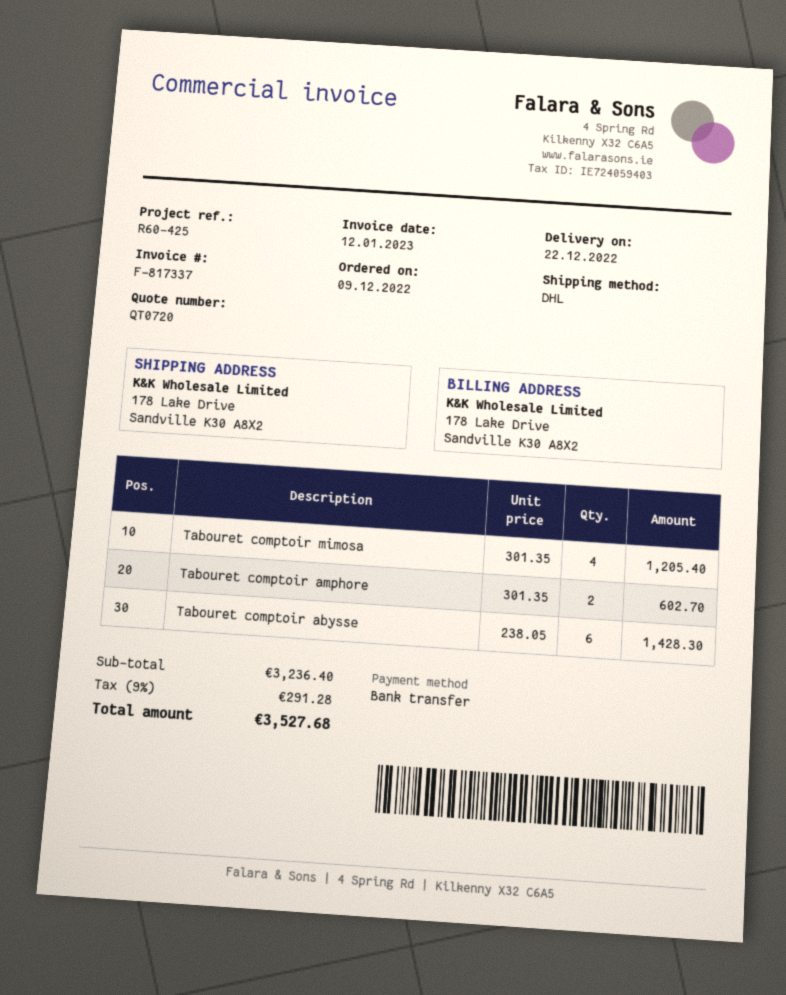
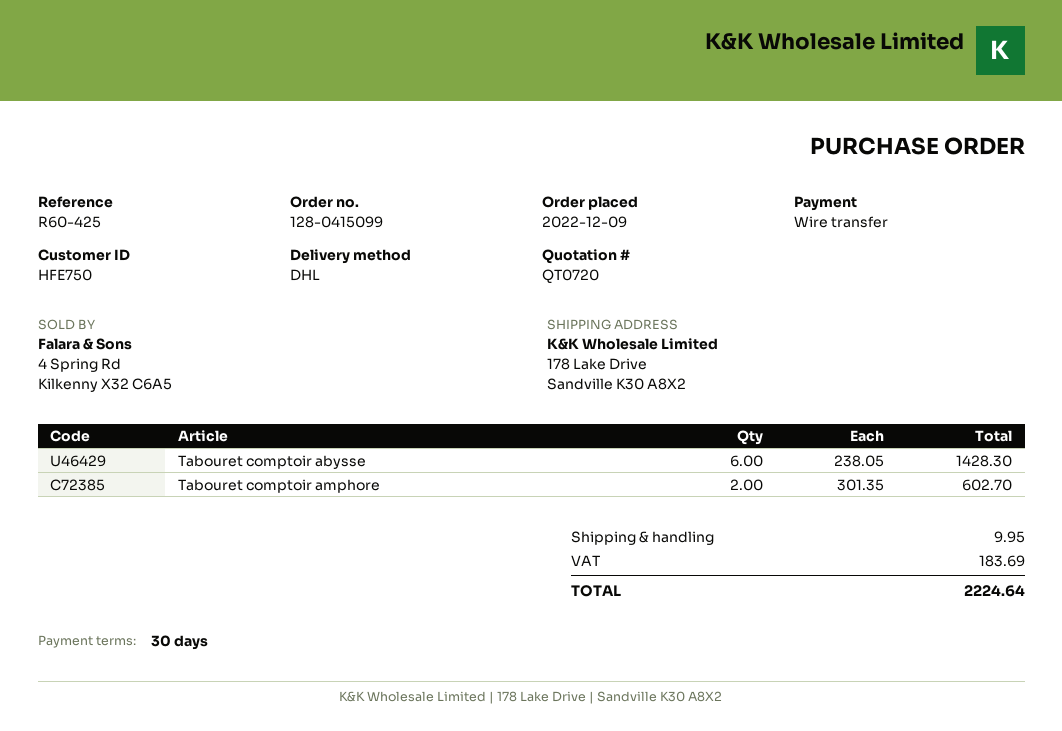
Tabouret comptoir mimosa: 4 x 301.35 = 1205.40 -> none
shipping: none -> 9.95
tax: 291.28 -> 183.69
total: 3527.68 -> 2224.64

